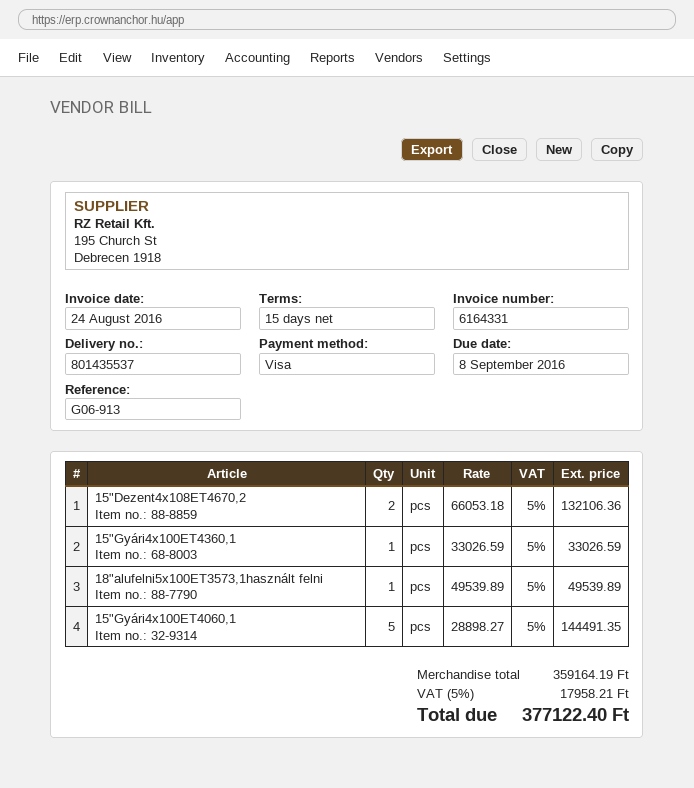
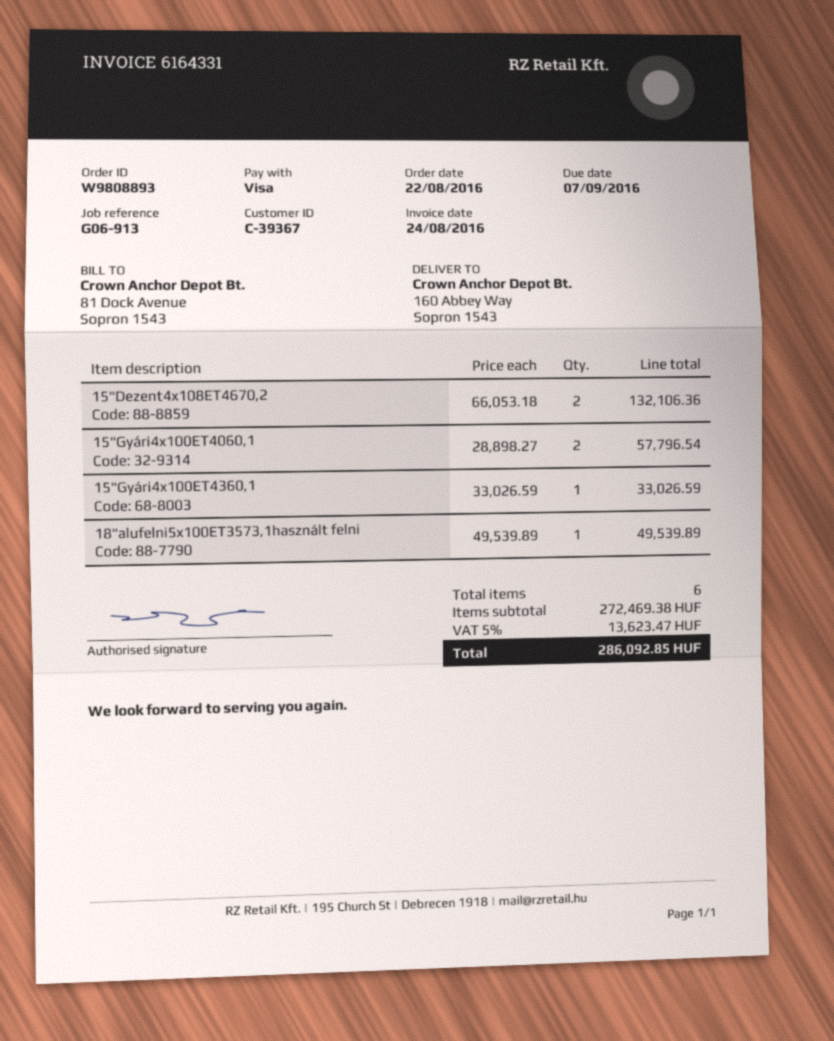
due date: 2016-09-08 -> 2016-09-07
15"Gyári4x100ET4060,1: 5 x 28898.27 = 144491.35 -> 2 x 28898.27 = 57796.54
subtotal: 359164.19 -> 272469.38
tax: 5% = 17958.21 -> 5% = 13623.47
total: 377122.40 -> 286092.85

